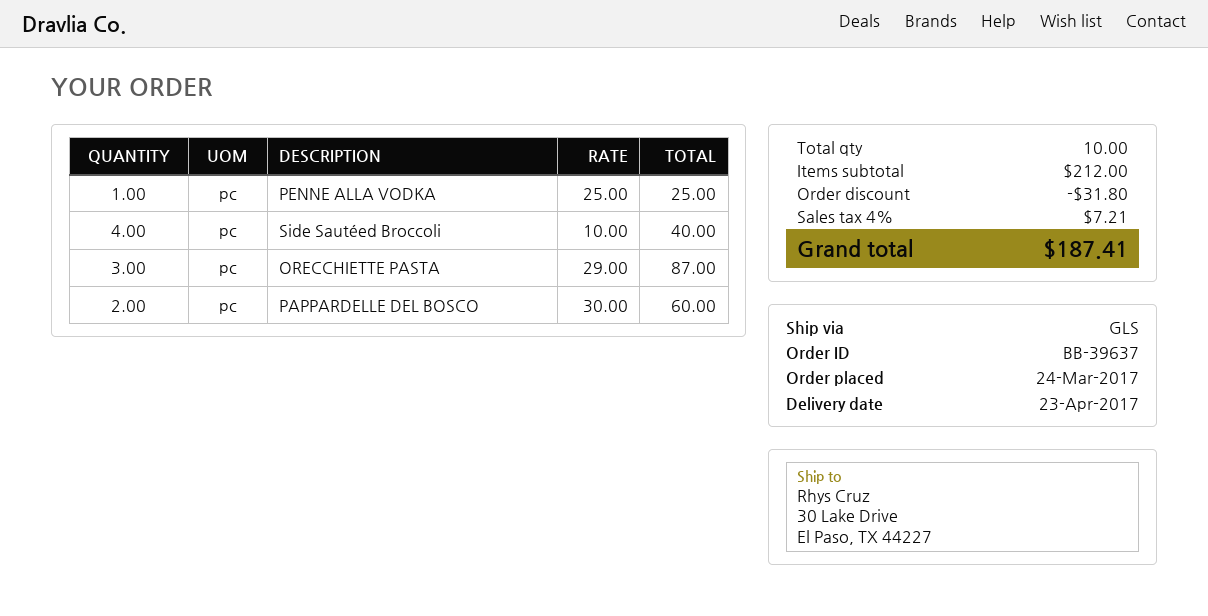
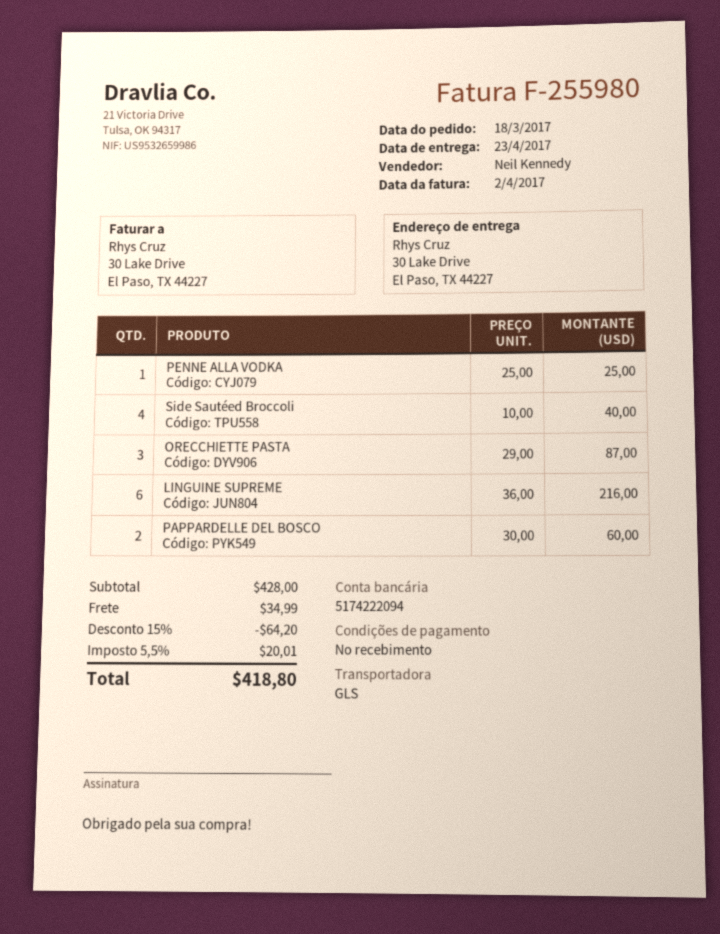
order date: 2017-03-24 -> 2017-03-18
LINGUINE SUPREME: none -> 6 x 36.00 = 216.00
subtotal: 212.00 -> 428.00
discount: 31.80 -> 64.20
shipping: none -> 34.99
tax: 4% = 7.21 -> 5.5% = 20.01
total: 187.41 -> 418.80

